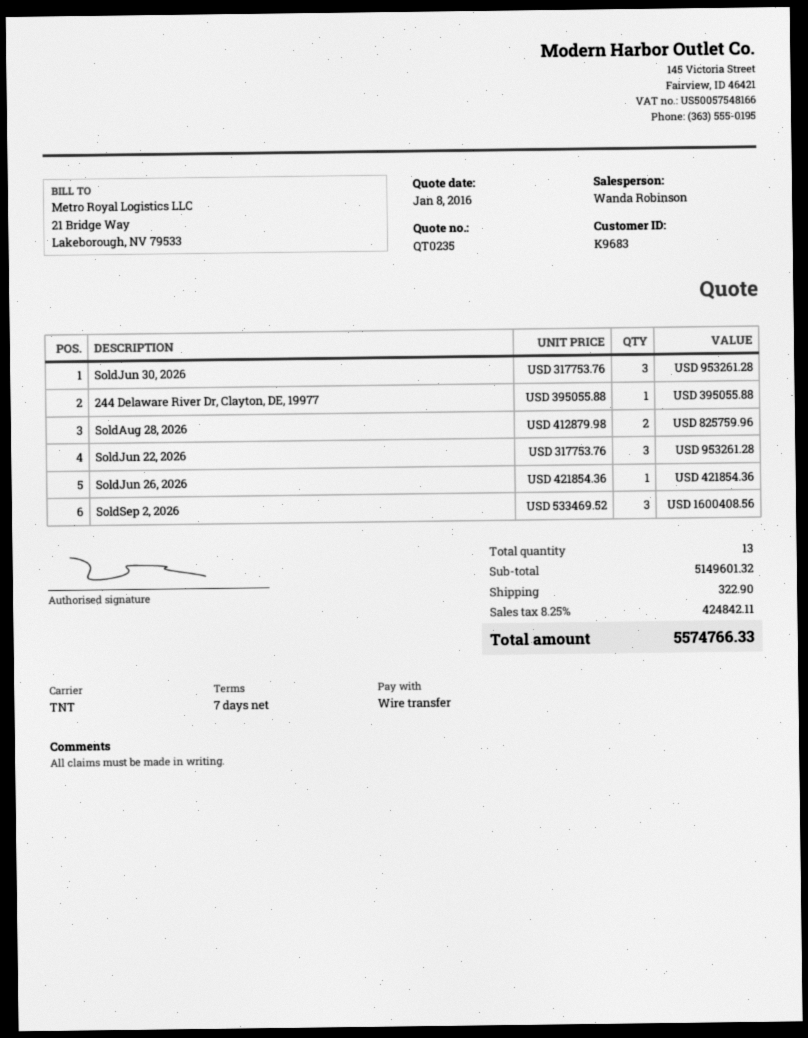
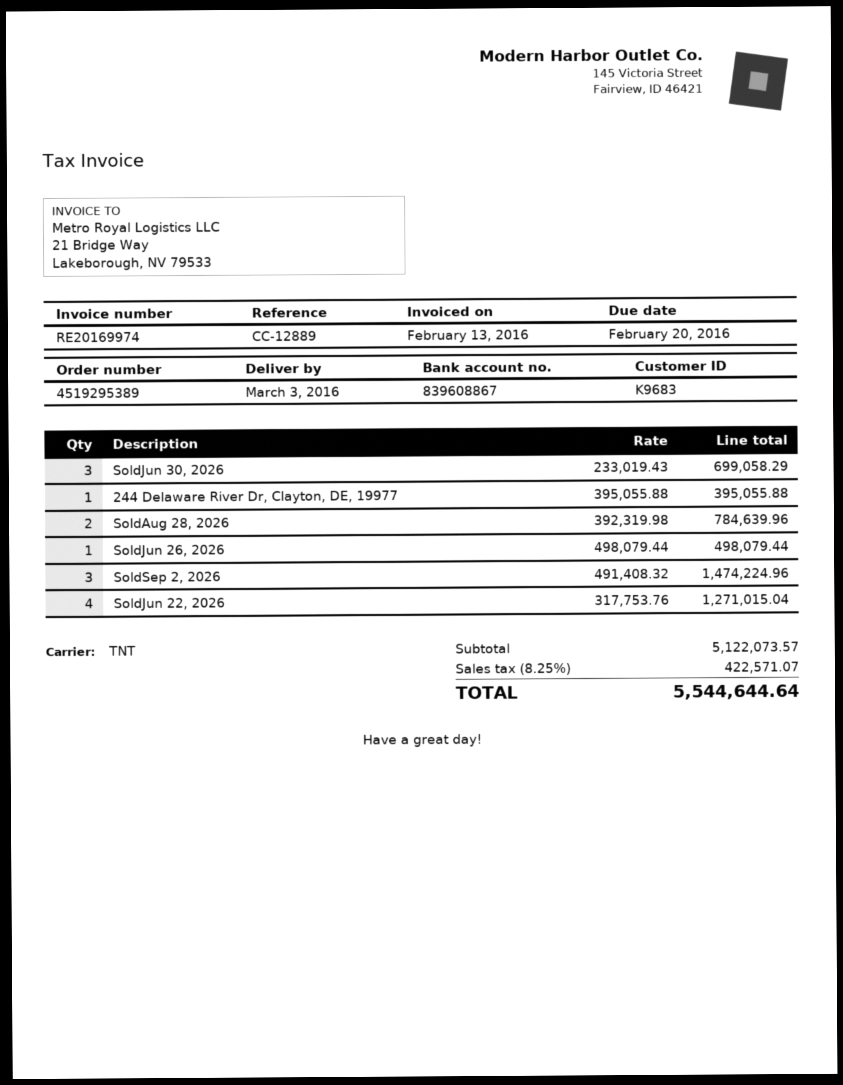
SoldJun 30, 2026: 3 x 317753.76 = 953261.28 -> 3 x 233019.43 = 699058.29
SoldAug 28, 2026: 2 x 412879.98 = 825759.96 -> 2 x 392319.98 = 784639.96
SoldJun 22, 2026: 3 x 317753.76 = 953261.28 -> 4 x 317753.76 = 1271015.04
SoldJun 26, 2026: 1 x 421854.36 = 421854.36 -> 1 x 498079.44 = 498079.44
SoldSep 2, 2026: 3 x 533469.52 = 1600408.56 -> 3 x 491408.32 = 1474224.96
subtotal: 5149601.32 -> 5122073.57
shipping: 322.90 -> none
tax: 8.25% = 424842.11 -> 8.25% = 422571.07
total: 5574766.33 -> 5544644.64

